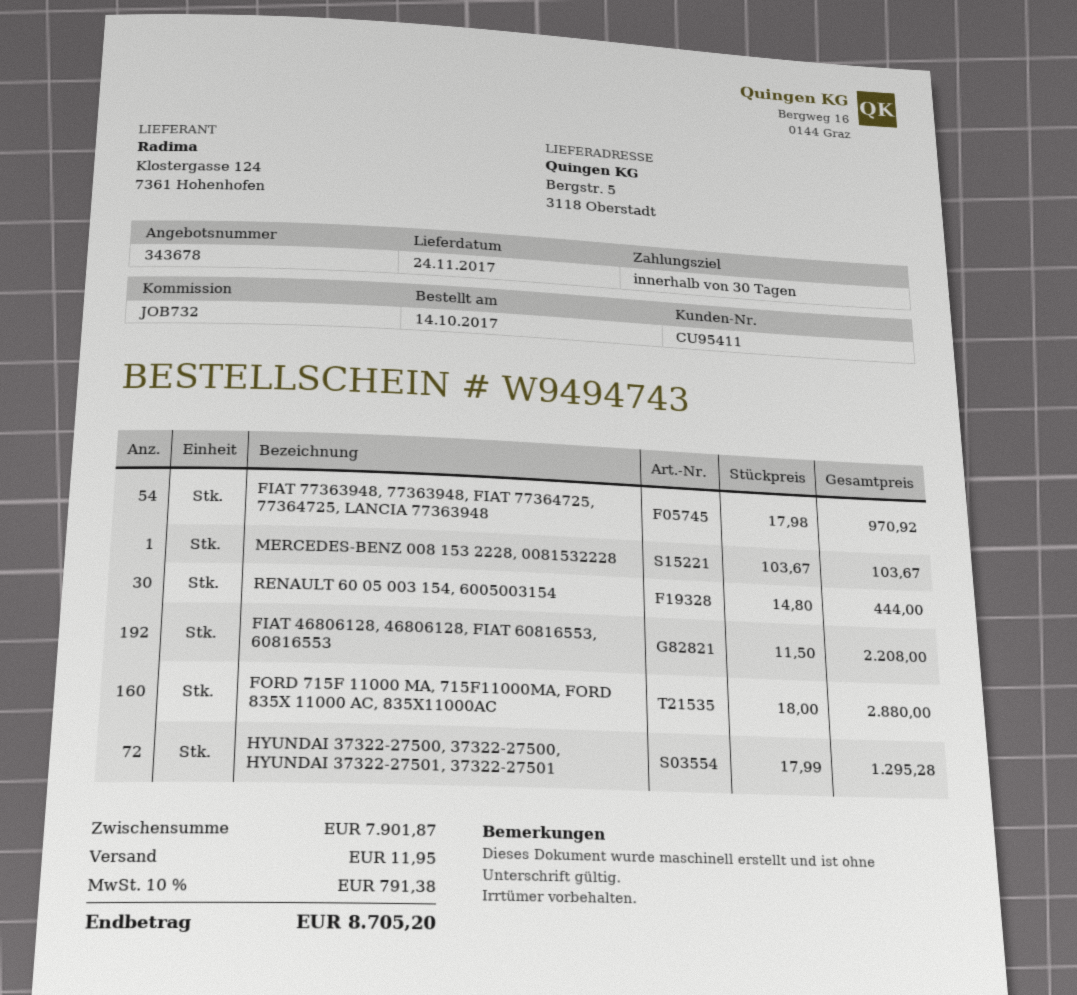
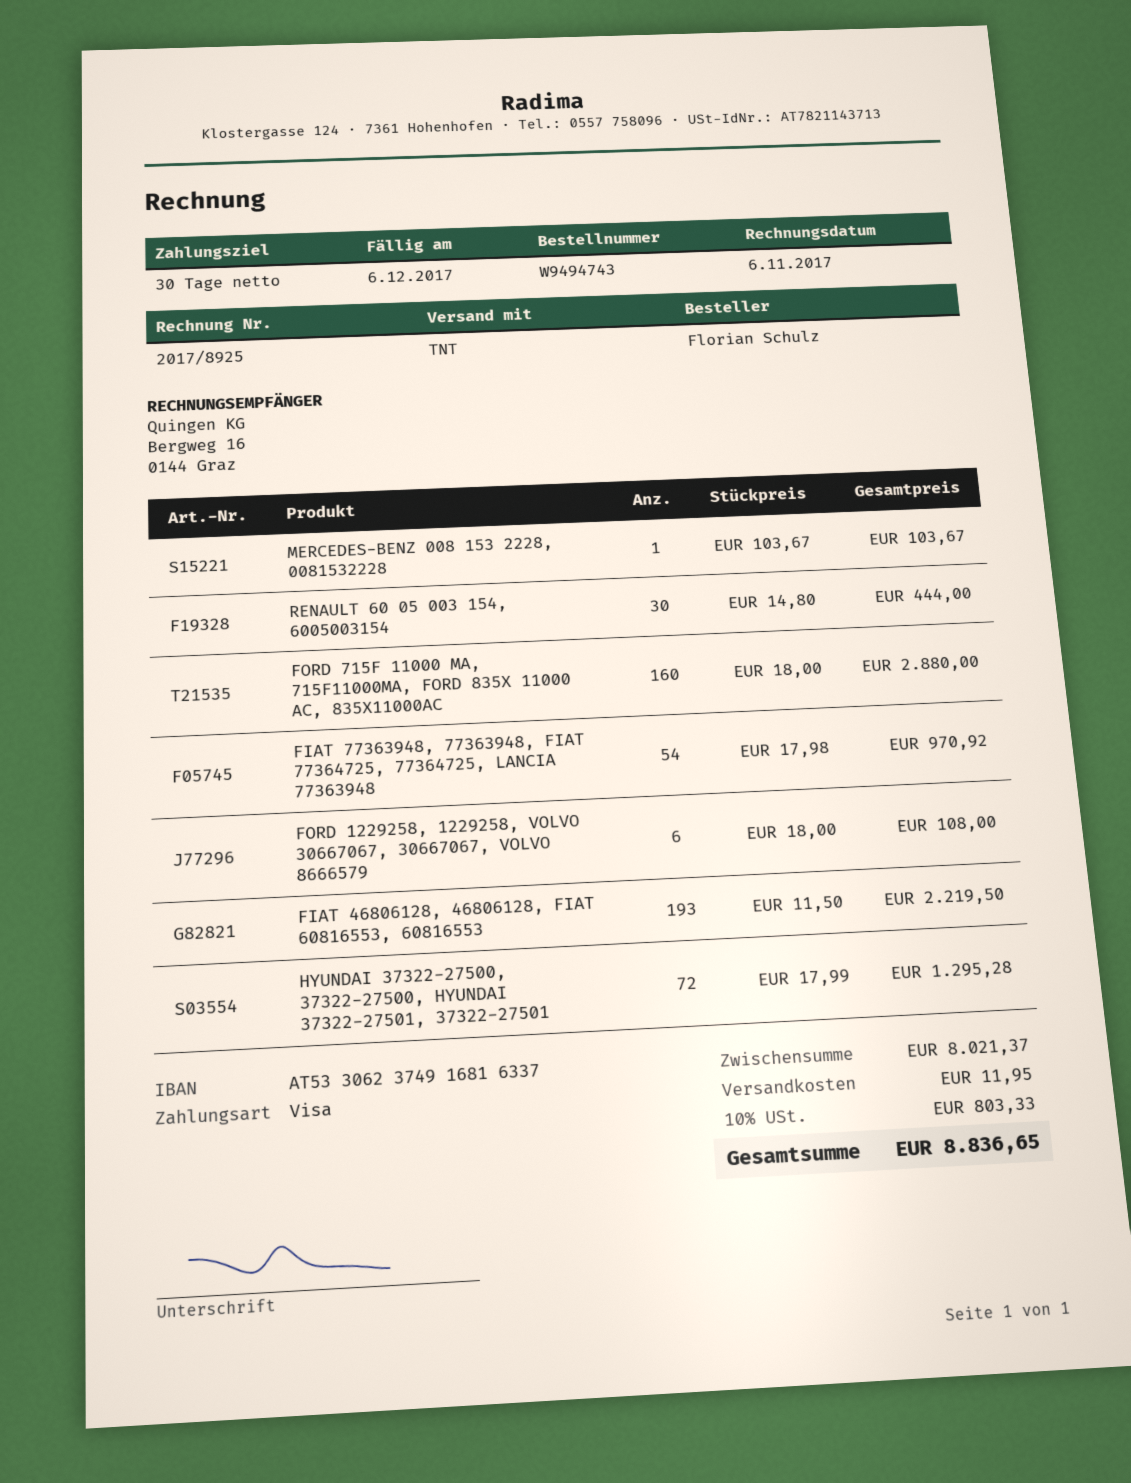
FIAT 46806128, 46806128, FIAT 60816553, 60816553: 192 x 11.50 = 2208.00 -> 193 x 11.50 = 2219.50
FORD 1229258, 1229258, VOLVO 30667067, 30667067, VOLVO 8666579: none -> 6 x 18.00 = 108.00
subtotal: 7901.87 -> 8021.37
tax: 10% = 791.38 -> 10% = 803.33
total: 8705.20 -> 8836.65

